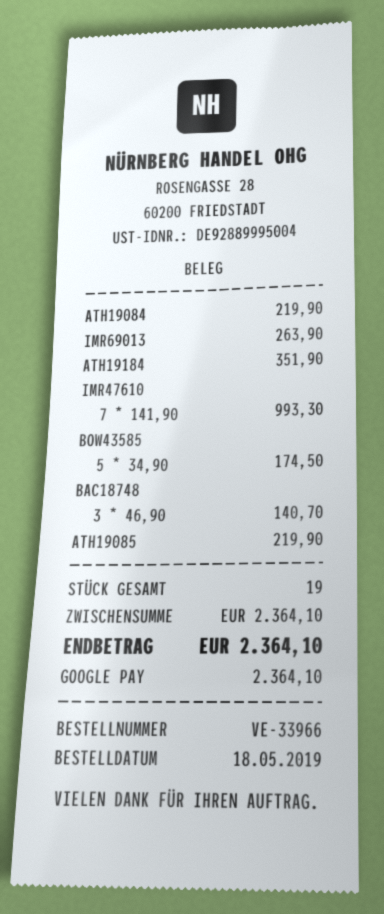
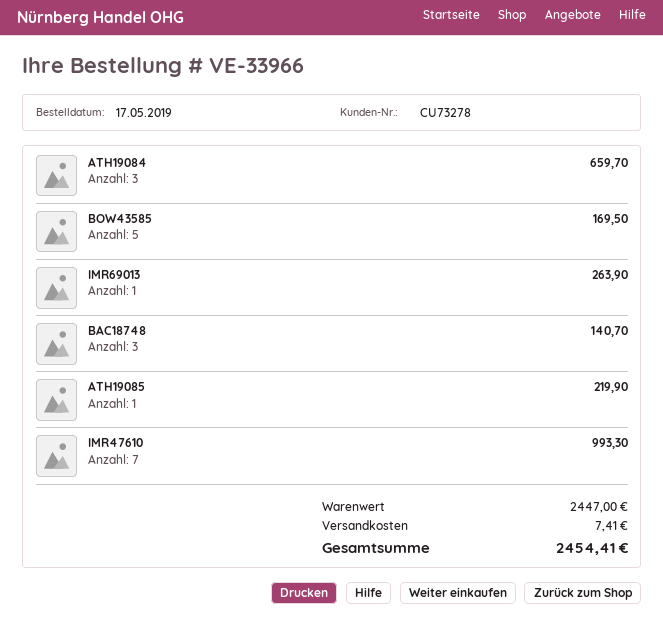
order date: 2019-05-18 -> 2019-05-17
ATH19084: 1 for 219.90 -> 3 for 659.70
ATH19184: 1 for 351.90 -> none
BOW43585: 5 for 174.50 -> 5 for 169.50
subtotal: 2364.10 -> 2447.00
shipping: none -> 7.41
total: 2364.10 -> 2454.41

